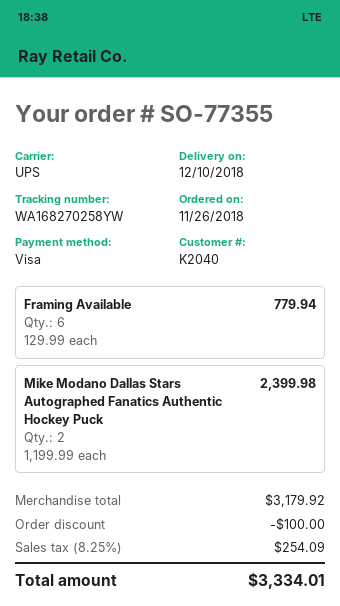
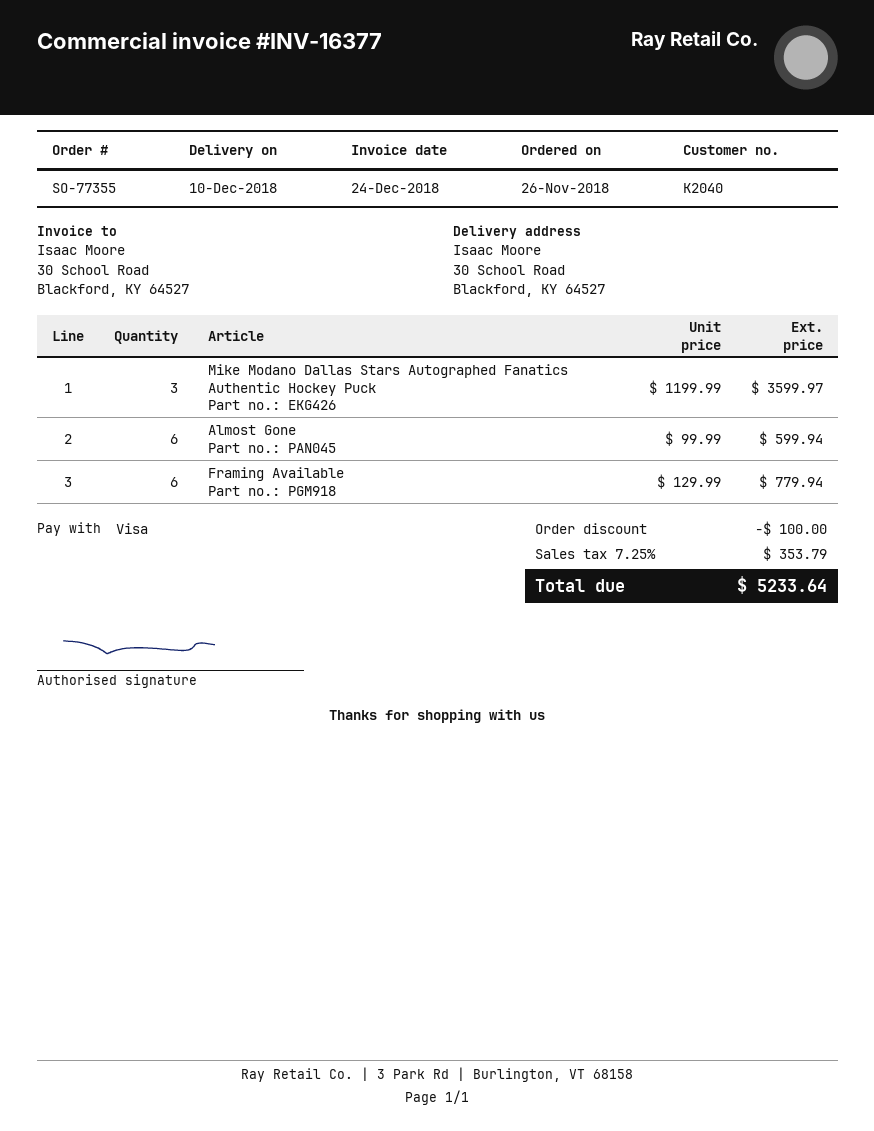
Mike Modano Dallas Stars Autographed Fanatics Authentic Hockey Puck: 2 x 1199.99 = 2399.98 -> 3 x 1199.99 = 3599.97
Almost Gone: none -> 6 x 99.99 = 599.94
tax: 8.25% = 254.09 -> 7.25% = 353.79
total: 3334.01 -> 5233.64

